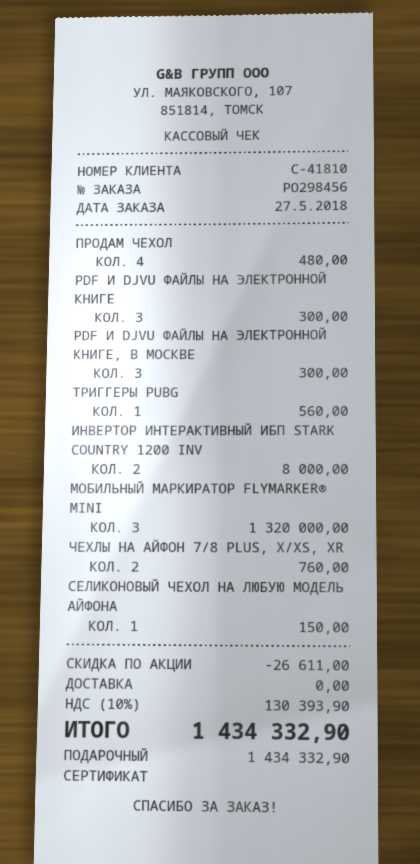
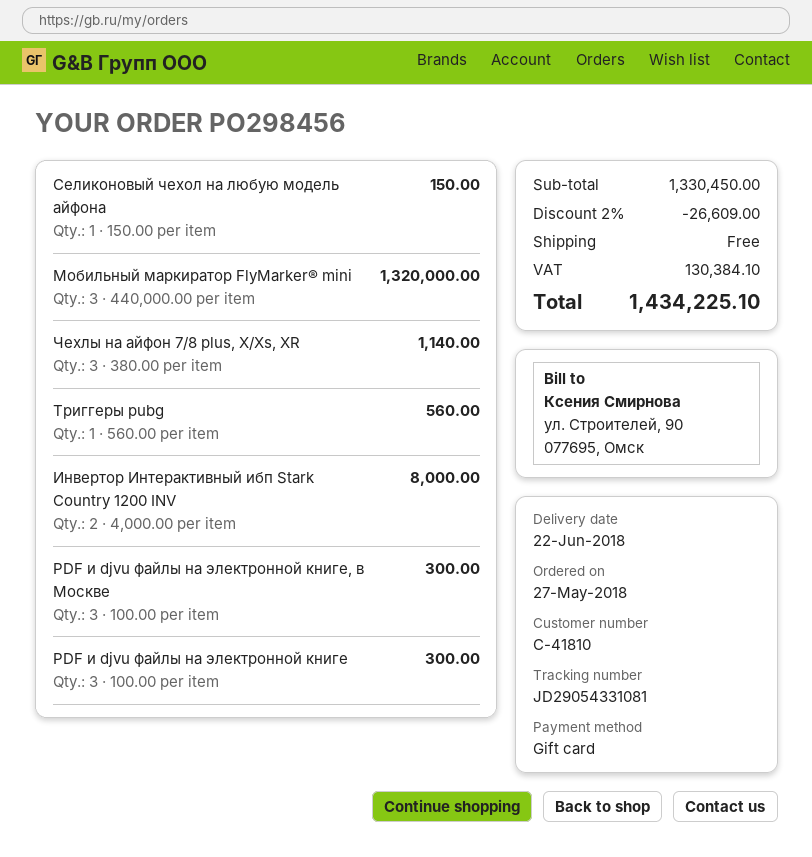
ПРОДАМ ЧЕХОЛ: 4 for 480.00 -> none
ЧЕХЛЫ НА АЙФОН 7/8 PLUS, X/XS, XR: 2 for 760.00 -> 3 for 1140.00
discount: 26611.00 -> 26609.00
tax: 130393.90 -> 130384.10
total: 1434332.90 -> 1434225.10

